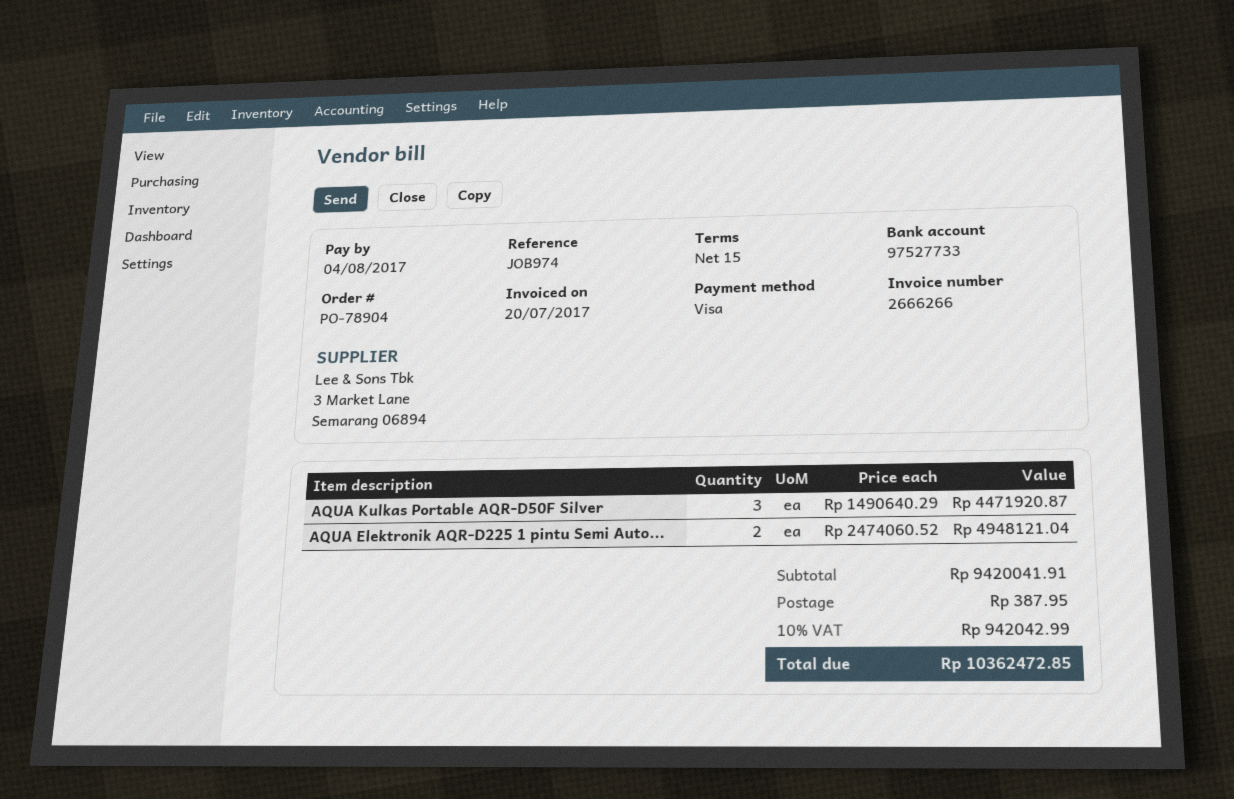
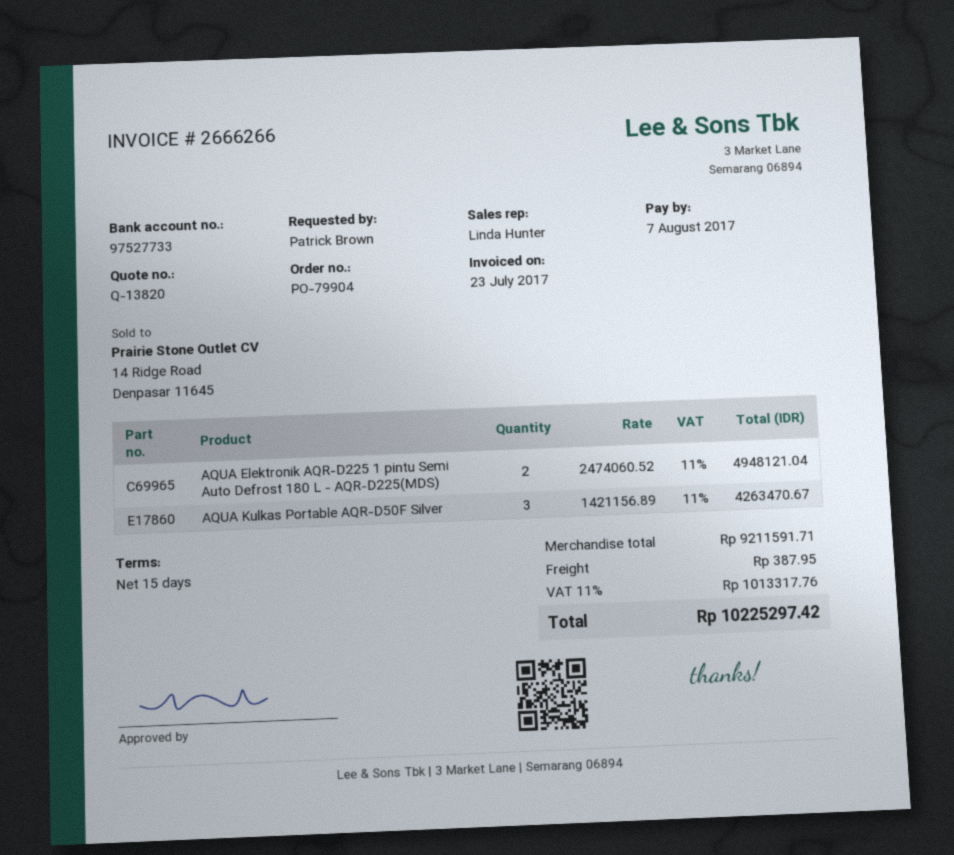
order number: PO-78904 -> PO-79904
invoice date: 2017-07-20 -> 2017-07-23
due date: 2017-08-04 -> 2017-08-07
AQUA Kulkas Portable AQR-D50F Silver: 3 x 1490640.29 = 4471920.87 -> 3 x 1421156.89 = 4263470.67
subtotal: 9420041.91 -> 9211591.71
tax: 10% = 942042.99 -> 11% = 1013317.76
total: 10362472.85 -> 10225297.42

